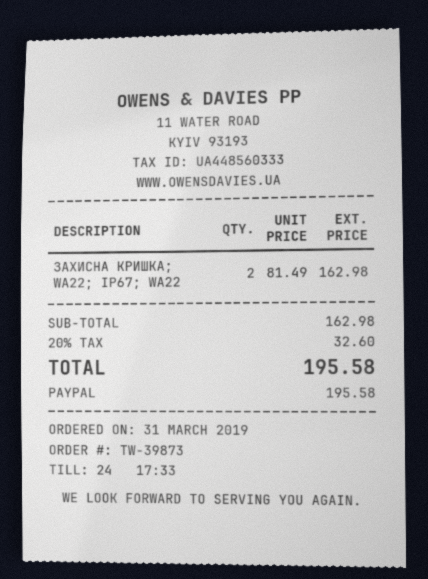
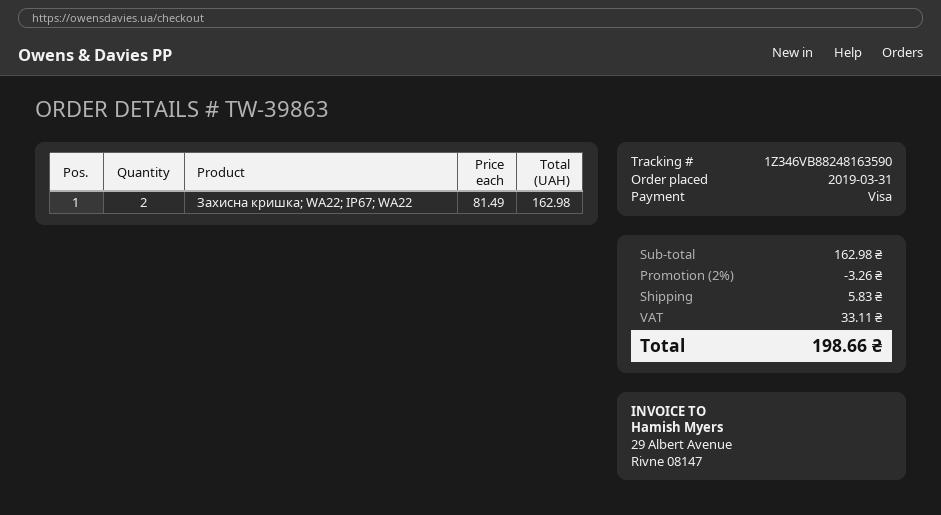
order number: TW-39873 -> TW-39863
payment method: PayPal -> Visa
discount: none -> 2% = 3.26
shipping: none -> 5.83
tax: 32.60 -> 33.11
total: 195.58 -> 198.66

